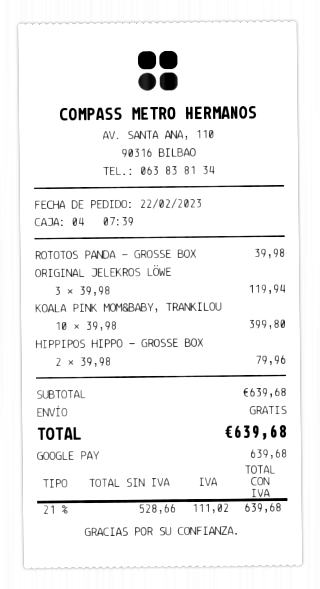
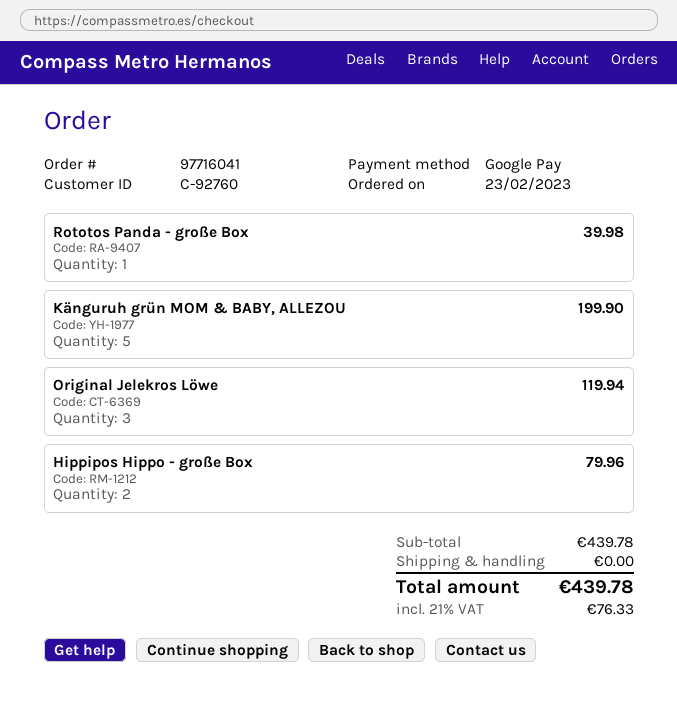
order date: 2023-02-22 -> 2023-02-23
KOALA PINK MOM&BABY, TRANKILOU: 10 for 399.80 -> none
Känguruh grün MOM & BABY, ALLEZOU: none -> 5 for 199.90
subtotal: 639.68 -> 439.78
tax: 21% = 111.02 -> 21% = 76.33
total: 639.68 -> 439.78

